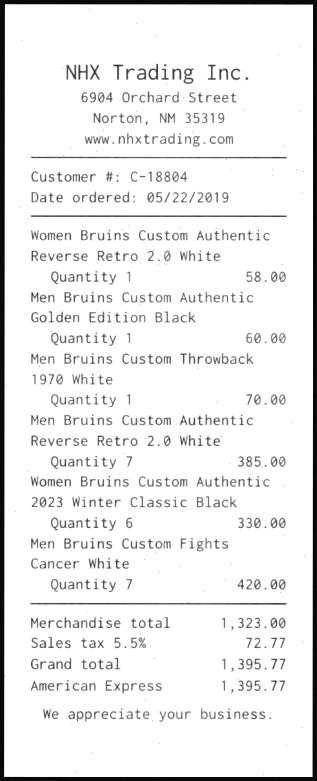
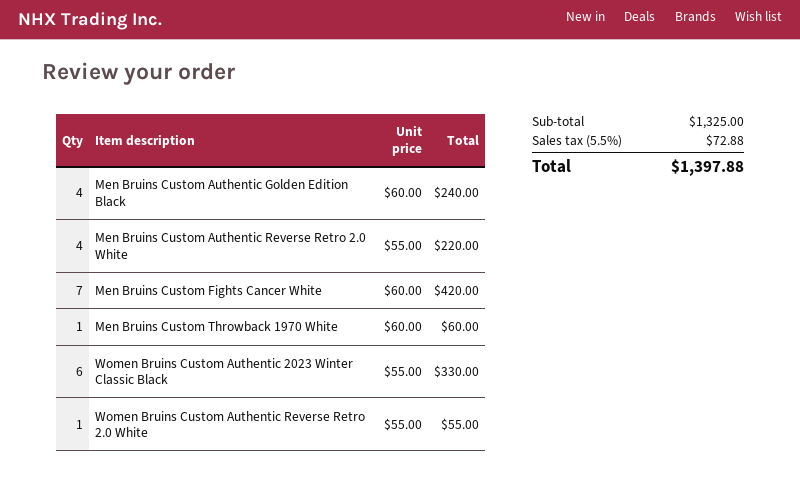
Women Bruins Custom Authentic Reverse Retro 2.0 White: 1 for 58.00 -> 1 for 55.00
Men Bruins Custom Authentic Golden Edition Black: 1 for 60.00 -> 4 for 240.00
Men Bruins Custom Throwback 1970 White: 1 for 70.00 -> 1 for 60.00
Men Bruins Custom Authentic Reverse Retro 2.0 White: 7 for 385.00 -> 4 for 220.00
subtotal: 1323.00 -> 1325.00
tax: 5.5% = 72.77 -> 5.5% = 72.88
total: 1395.77 -> 1397.88

